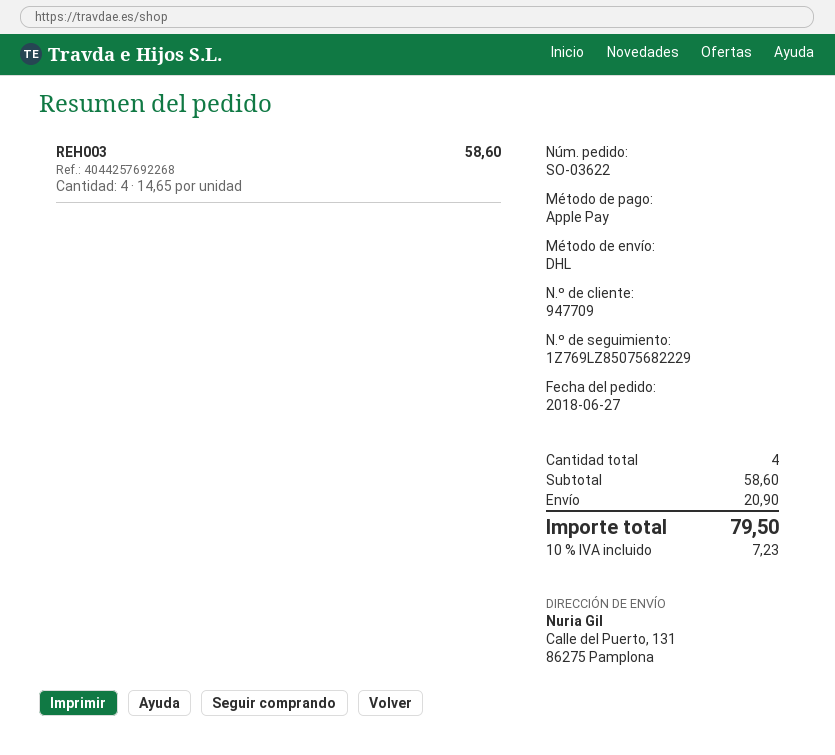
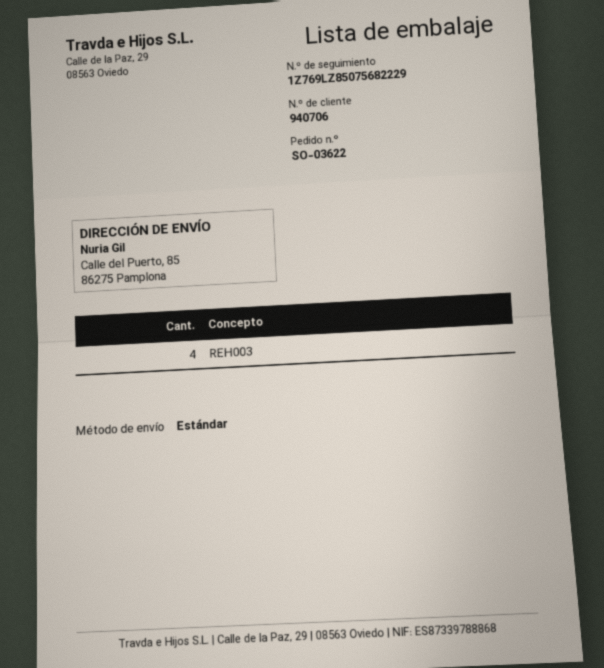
customer number: 947709 -> 940706
shipping method: DHL -> standard
ship to: Calle del Puerto, 131, 86275 Pamplona -> Calle del Puerto, 85, 86275 Pamplona

